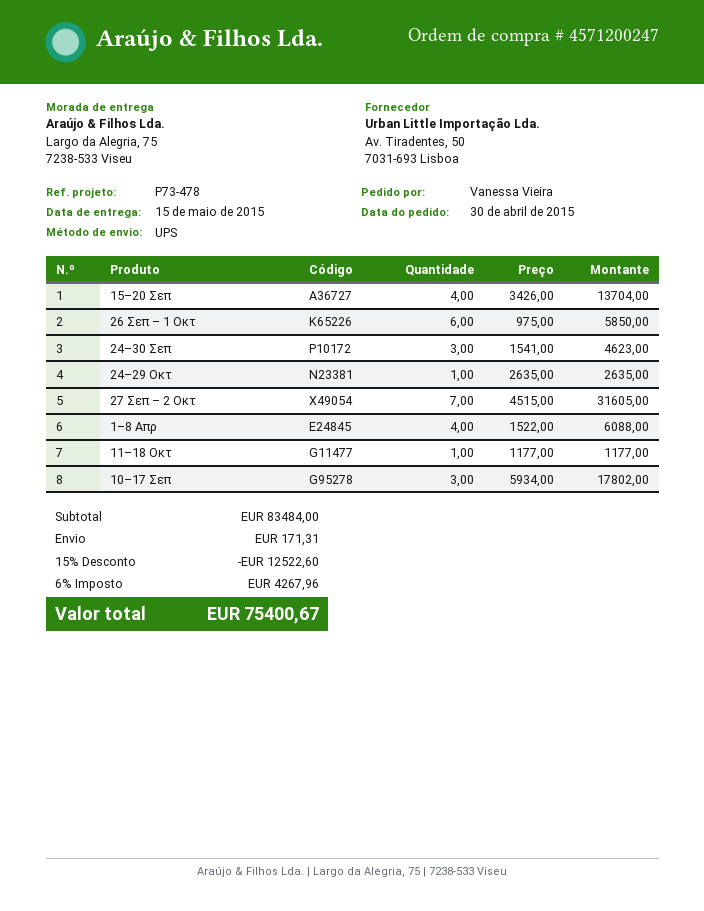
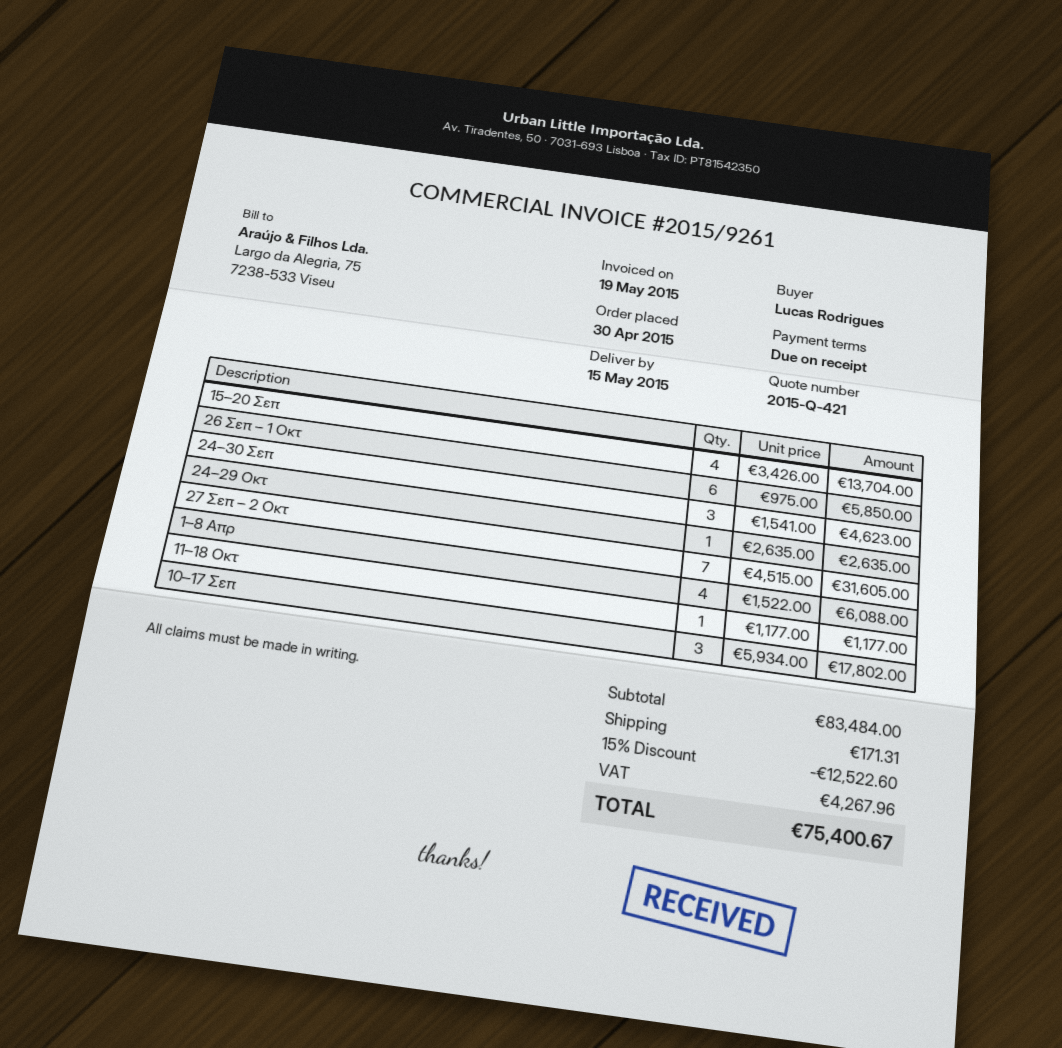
ordered by: Vanessa Vieira -> Lucas Rodrigues

